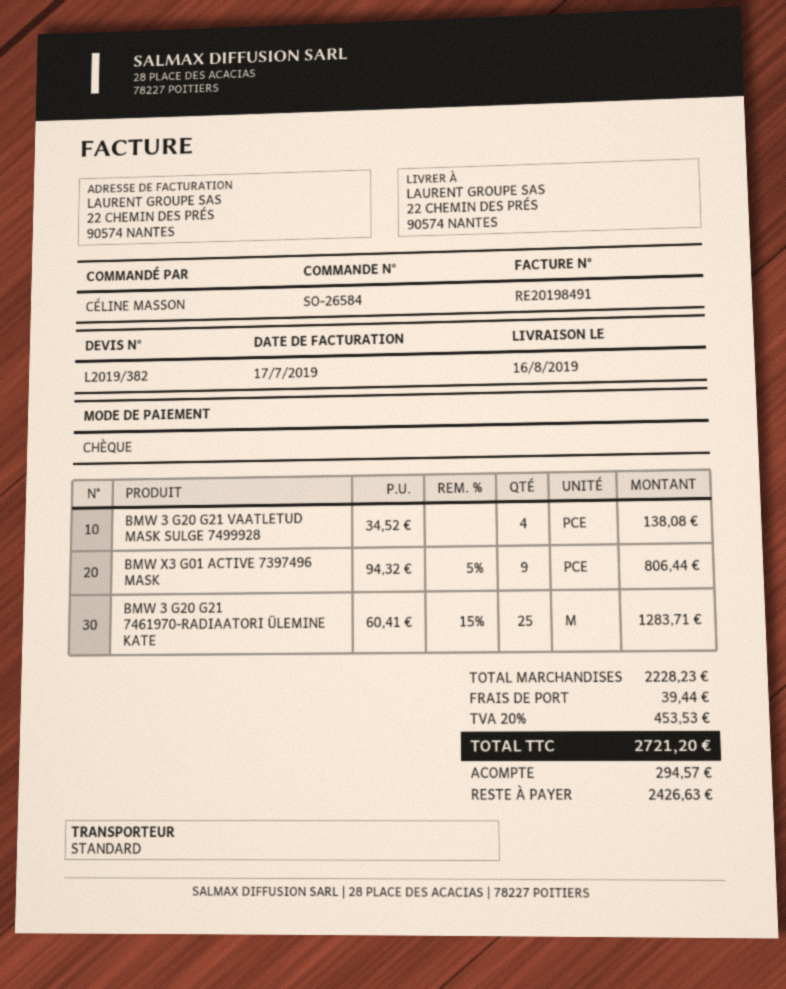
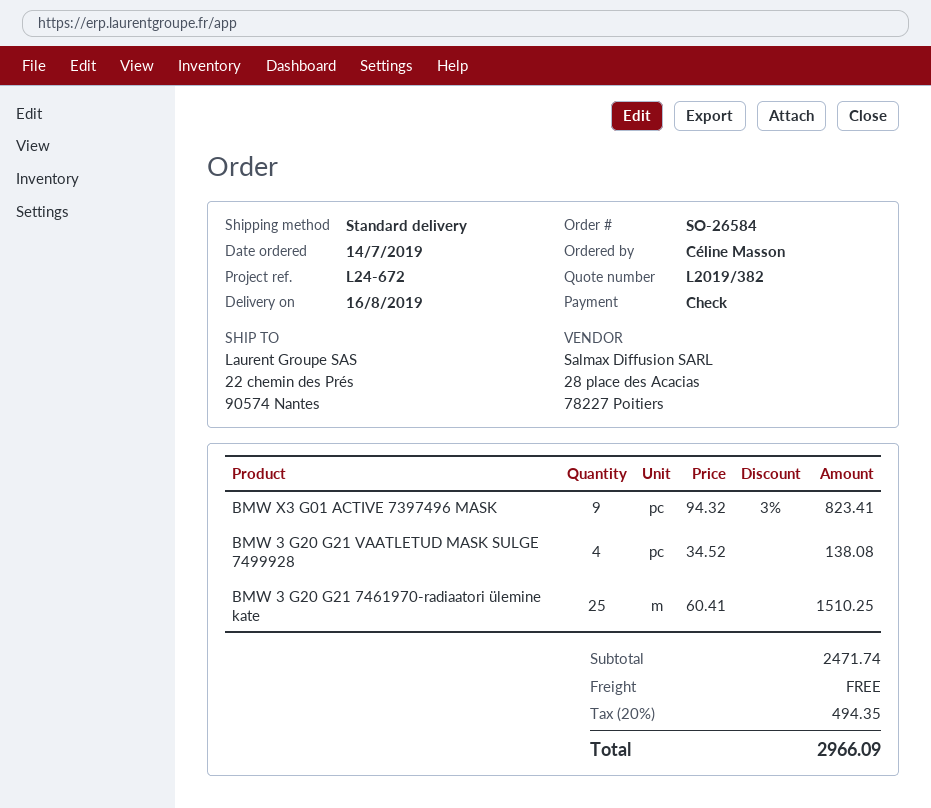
BMW X3 G01 ACTIVE 7397496 MASK: 9 x 94.32 - 5% = 806.44 -> 9 x 94.32 - 3% = 823.41
BMW 3 G20 G21 7461970-RADIAATORI ÜLEMINE KATE: 25 x 60.41 - 15% = 1283.71 -> 25 x 60.41 = 1510.25
subtotal: 2228.23 -> 2471.74
shipping: 39.44 -> 0.00
tax: 20% = 453.53 -> 20% = 494.35
total: 2721.20 -> 2966.09

